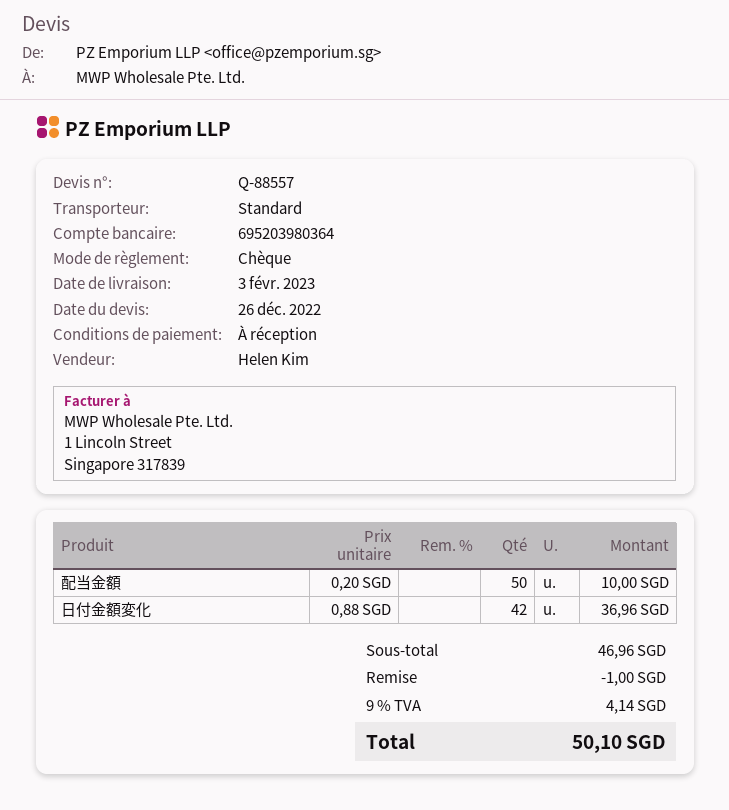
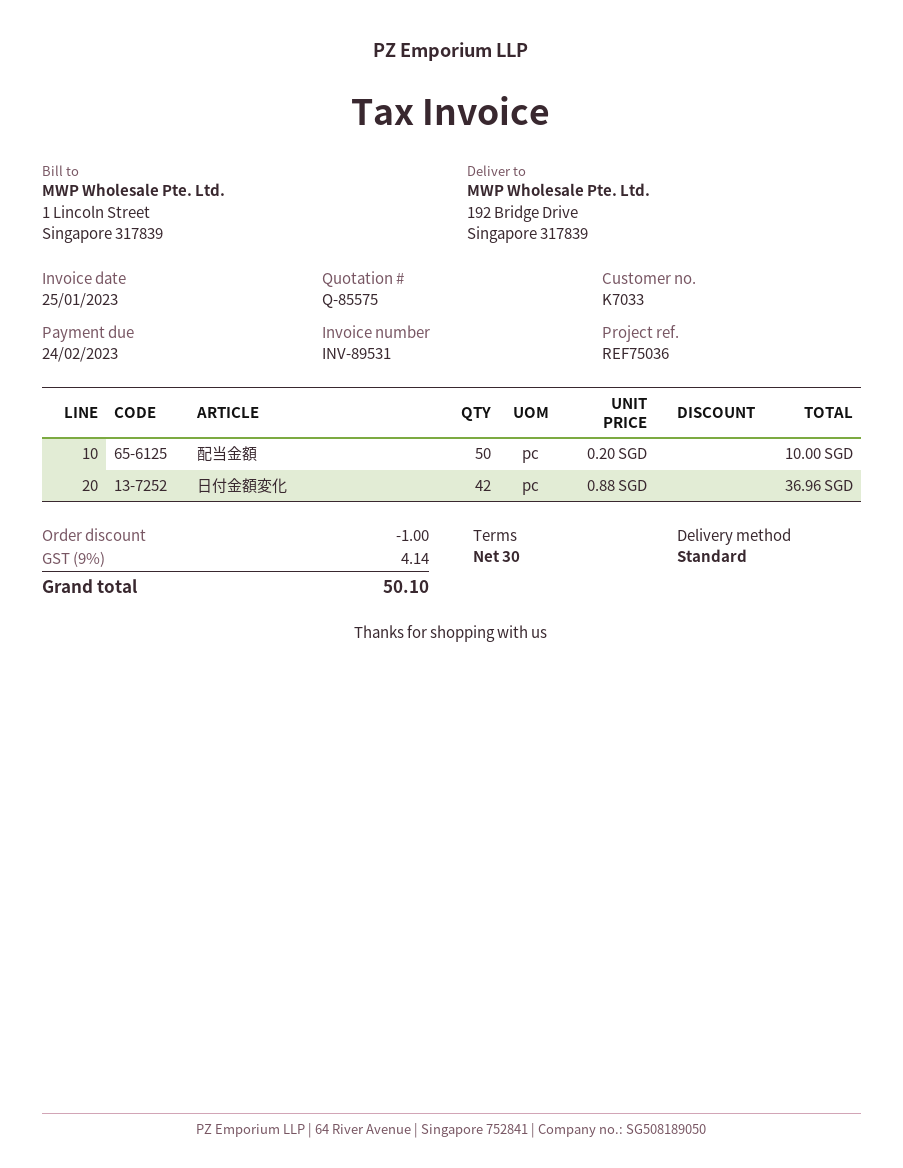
quote number: Q-88557 -> Q-85575
payment terms: on receipt -> 30 days

